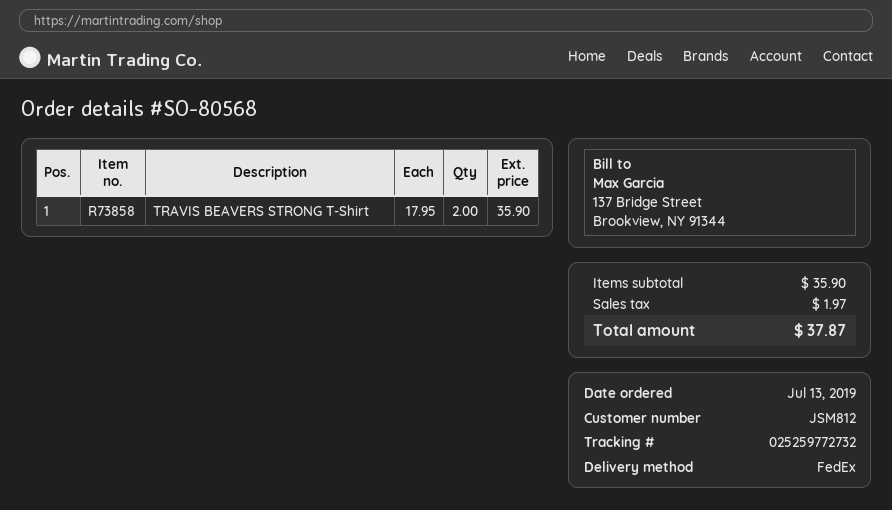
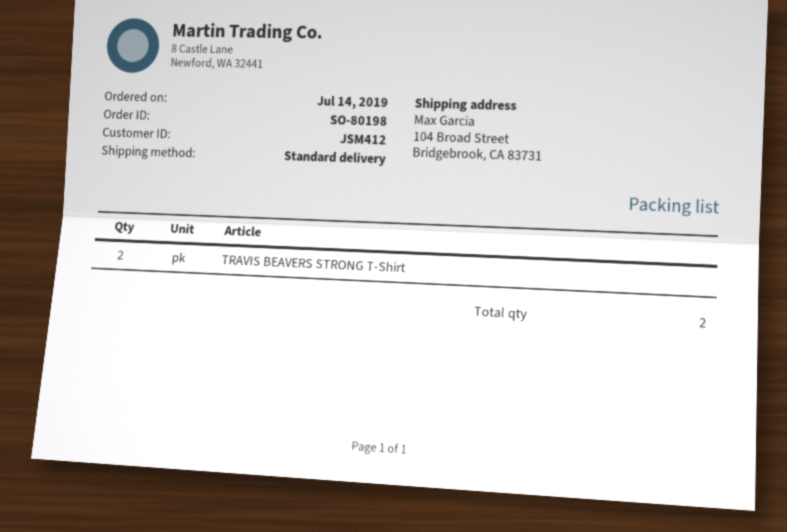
order number: SO-80568 -> SO-80198
order date: 2019-07-13 -> 2019-07-14
customer number: JSM812 -> JSM412
shipping method: FedEx -> standard

